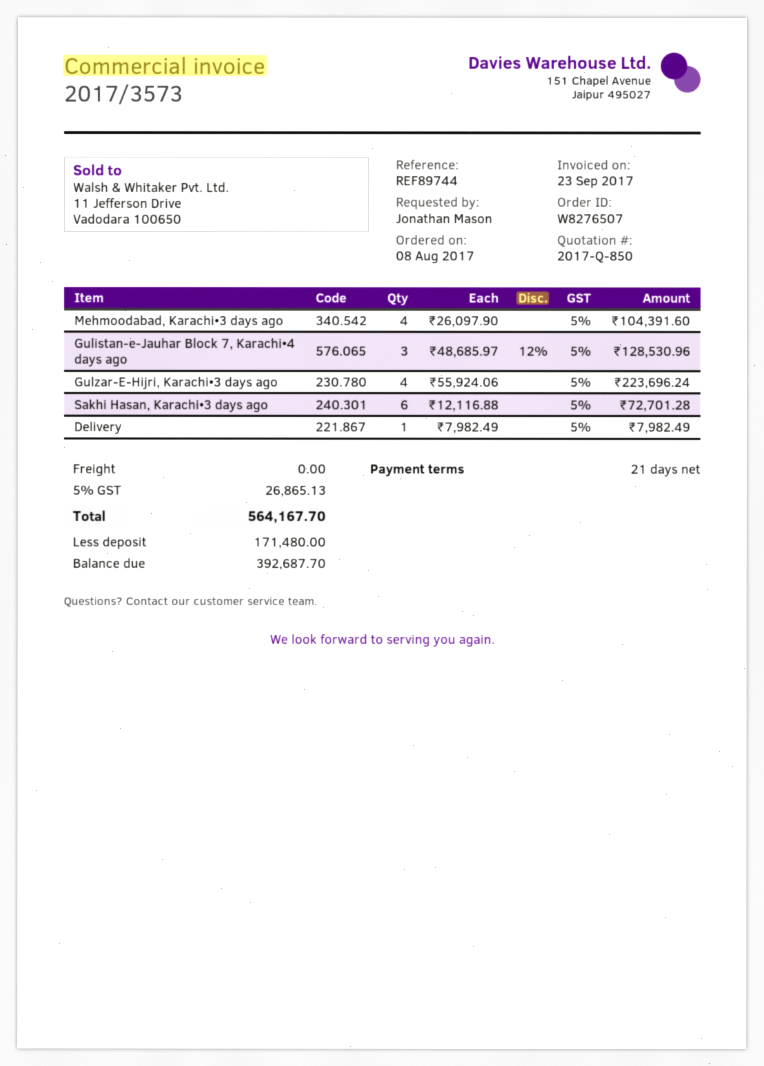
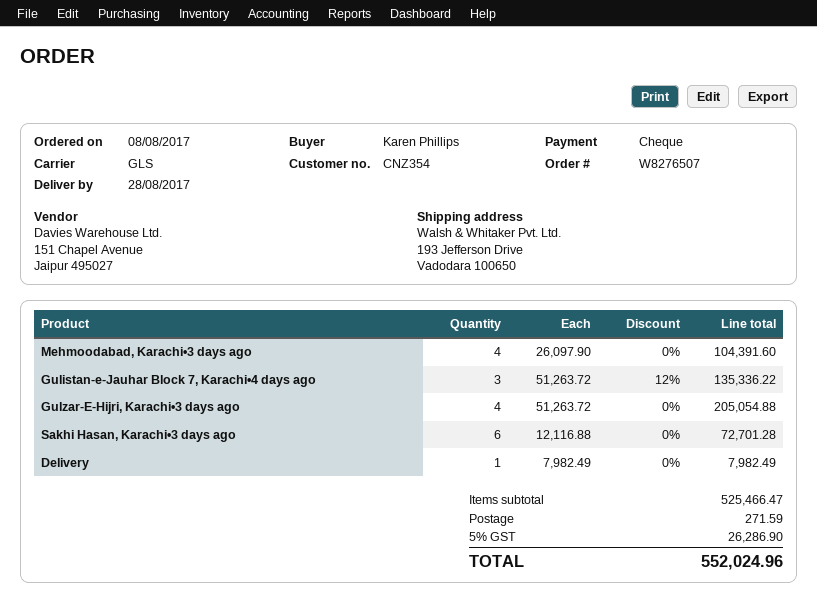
ordered by: Jonathan Mason -> Karen Phillips
Gulistan-e-Jauhar Block 7, Karachi•4 days ago: 3 x 48685.97 - 12% = 128530.96 -> 3 x 51263.72 - 12% = 135336.22
Gulzar-E-Hijri, Karachi•3 days ago: 4 x 55924.06 = 223696.24 -> 4 x 51263.72 = 205054.88
shipping: 0.00 -> 271.59
tax: 5% = 26865.13 -> 5% = 26286.90
total: 564167.70 -> 552024.96

